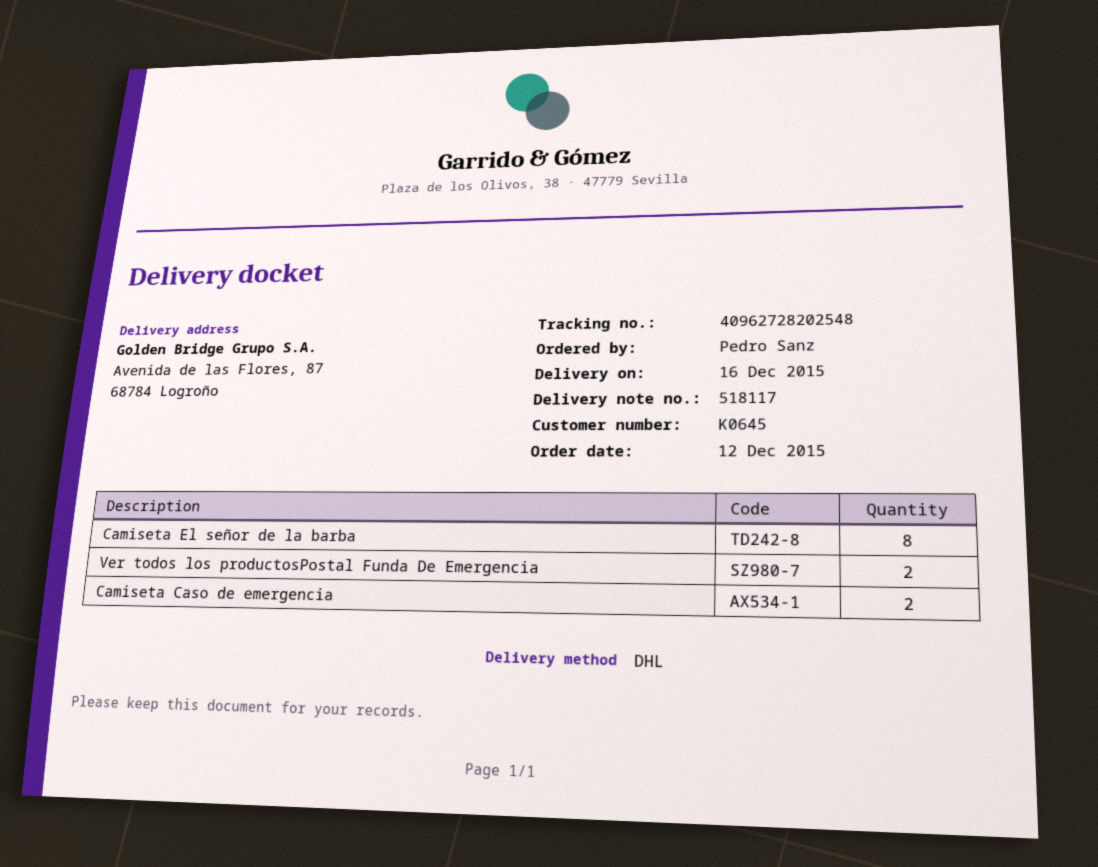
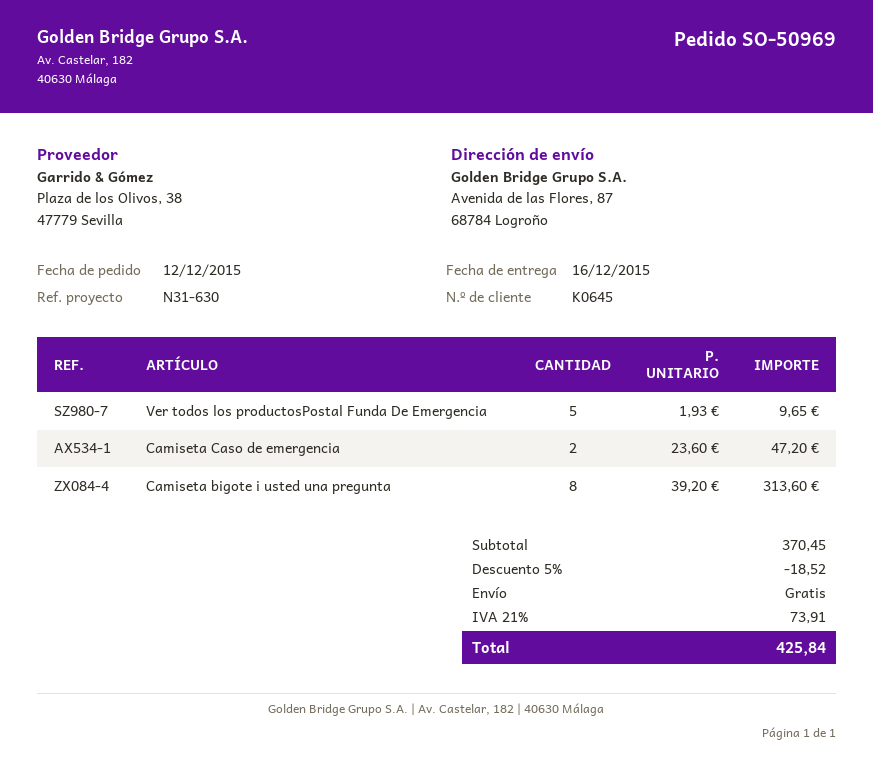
Camiseta El señor de la barba: 8 -> none
Ver todos los productosPostal Funda De Emergencia: 2 -> 5
Camiseta bigote i usted una pregunta: none -> 8

